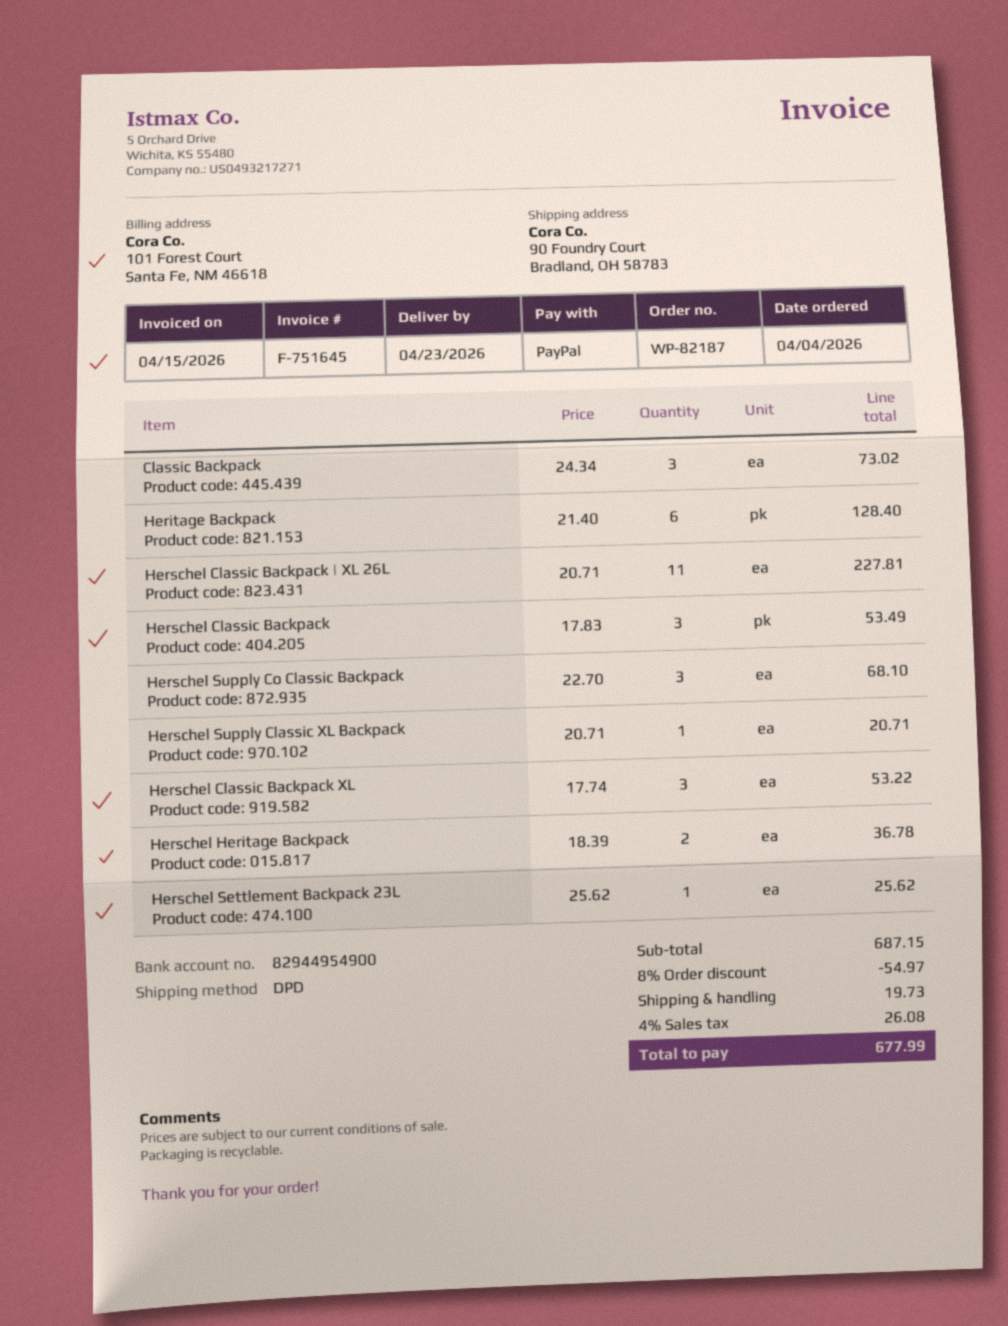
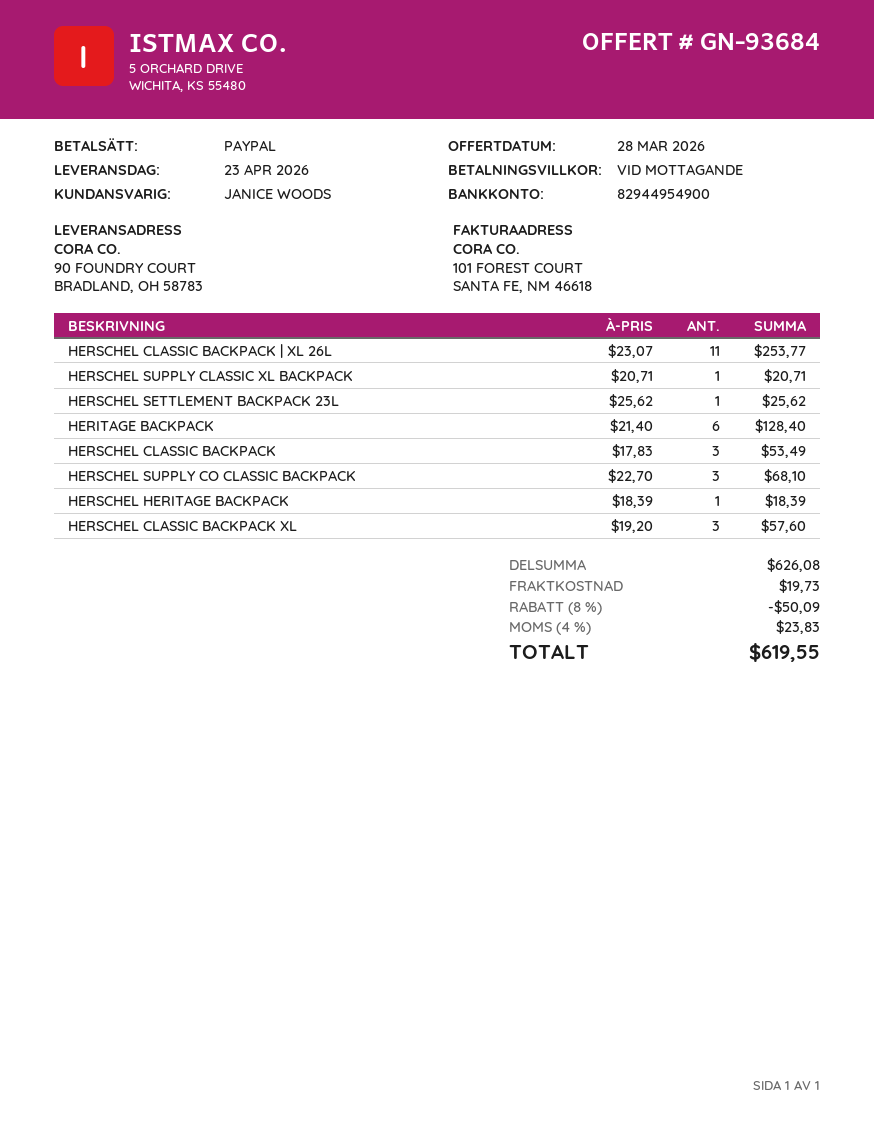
Classic Backpack: 3 x 24.34 = 73.02 -> none
Herschel Classic Backpack | XL 26L: 11 x 20.71 = 227.81 -> 11 x 23.07 = 253.77
Herschel Classic Backpack XL: 3 x 17.74 = 53.22 -> 3 x 19.20 = 57.60
Herschel Heritage Backpack: 2 x 18.39 = 36.78 -> 1 x 18.39 = 18.39
subtotal: 687.15 -> 626.08
discount: 8% = 54.97 -> 8% = 50.09
tax: 4% = 26.08 -> 4% = 23.83
total: 677.99 -> 619.55

